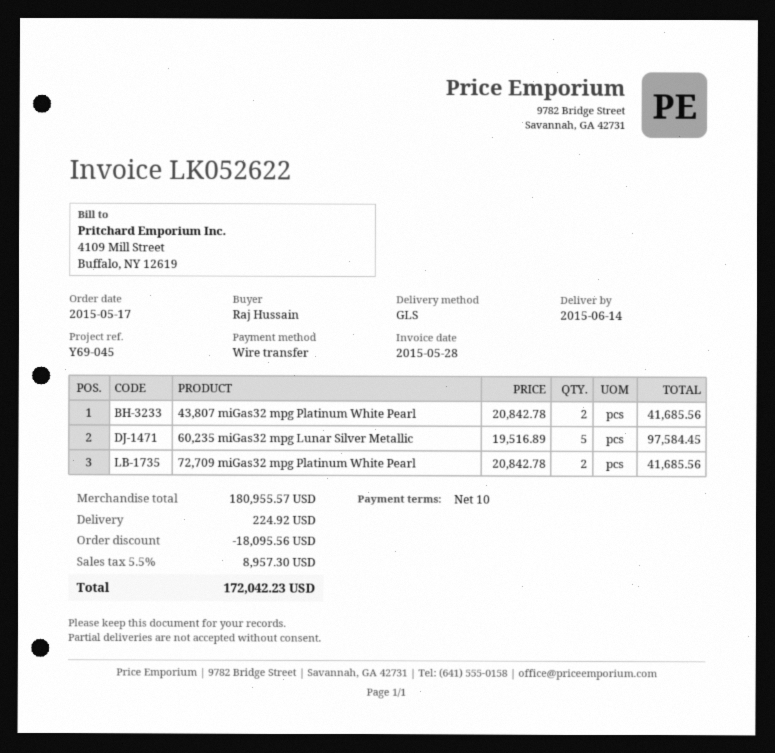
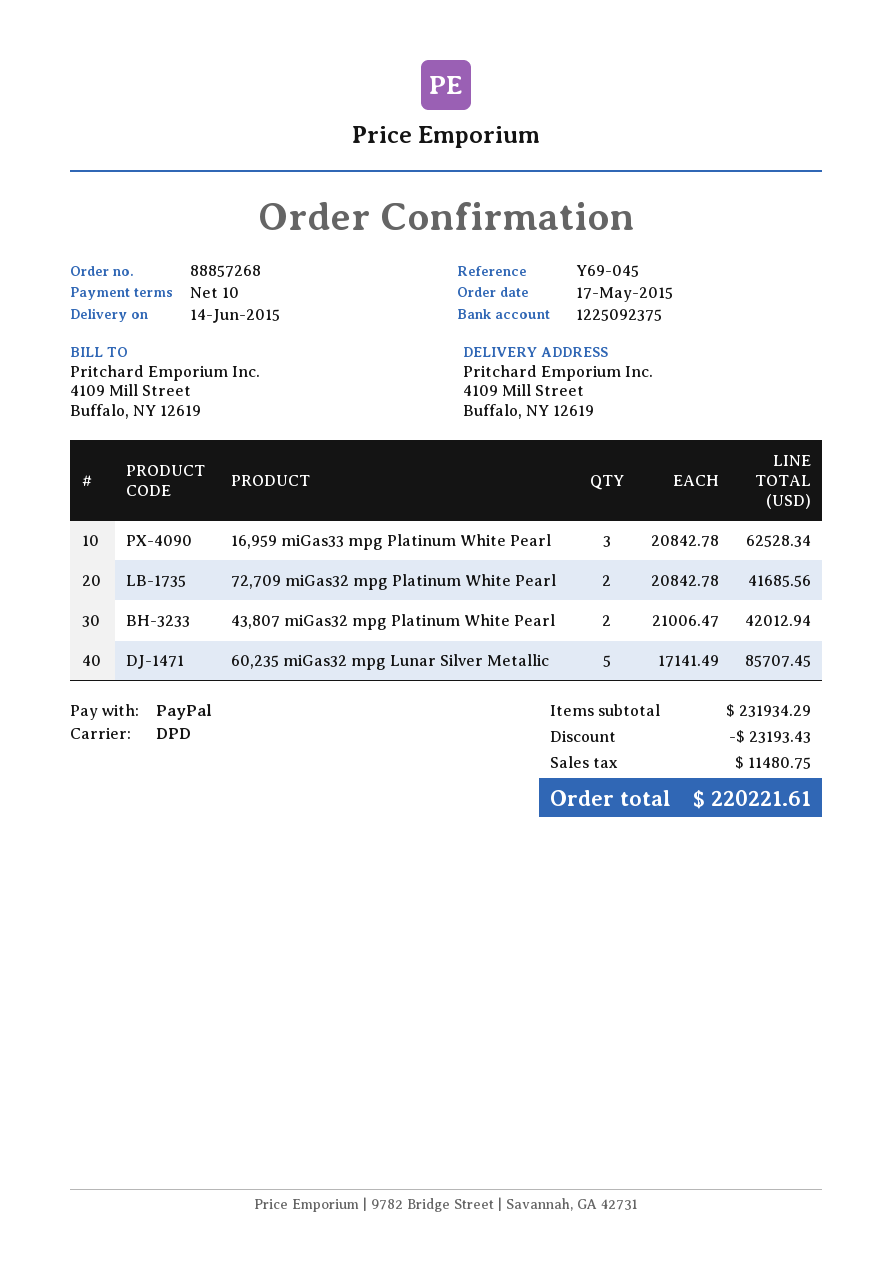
payment method: bank transfer -> PayPal
shipping method: GLS -> DPD
43,807 miGas32 mpg Platinum White Pearl: 2 x 20842.78 = 41685.56 -> 2 x 21006.47 = 42012.94
60,235 miGas32 mpg Lunar Silver Metallic: 5 x 19516.89 = 97584.45 -> 5 x 17141.49 = 85707.45
16,959 miGas33 mpg Platinum White Pearl: none -> 3 x 20842.78 = 62528.34
subtotal: 180955.57 -> 231934.29
discount: 18095.56 -> 23193.43
shipping: 224.92 -> none
tax: 8957.30 -> 11480.75
total: 172042.23 -> 220221.61

